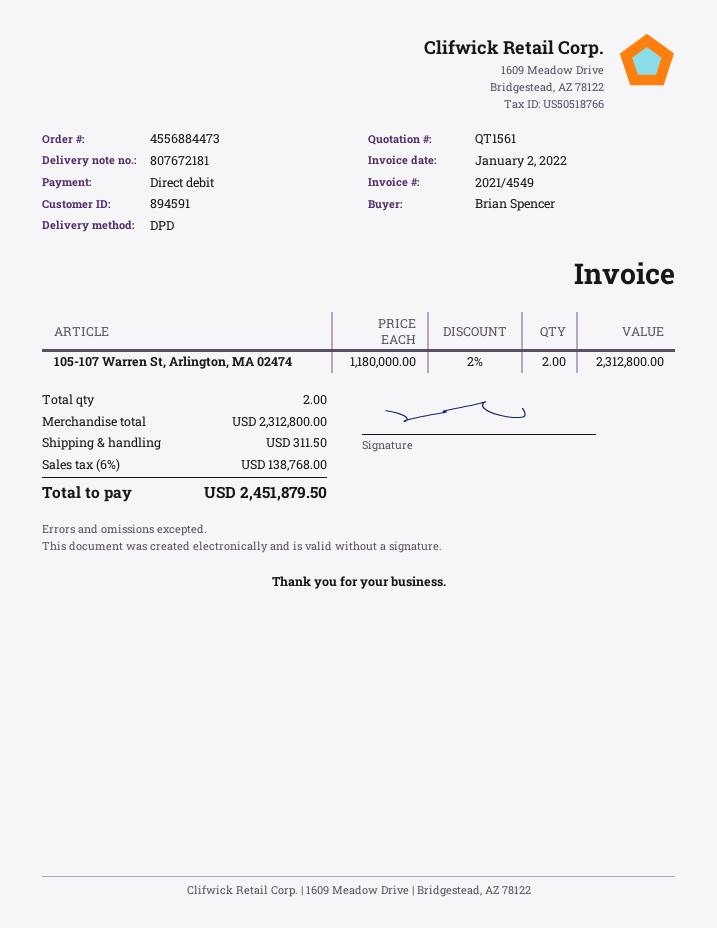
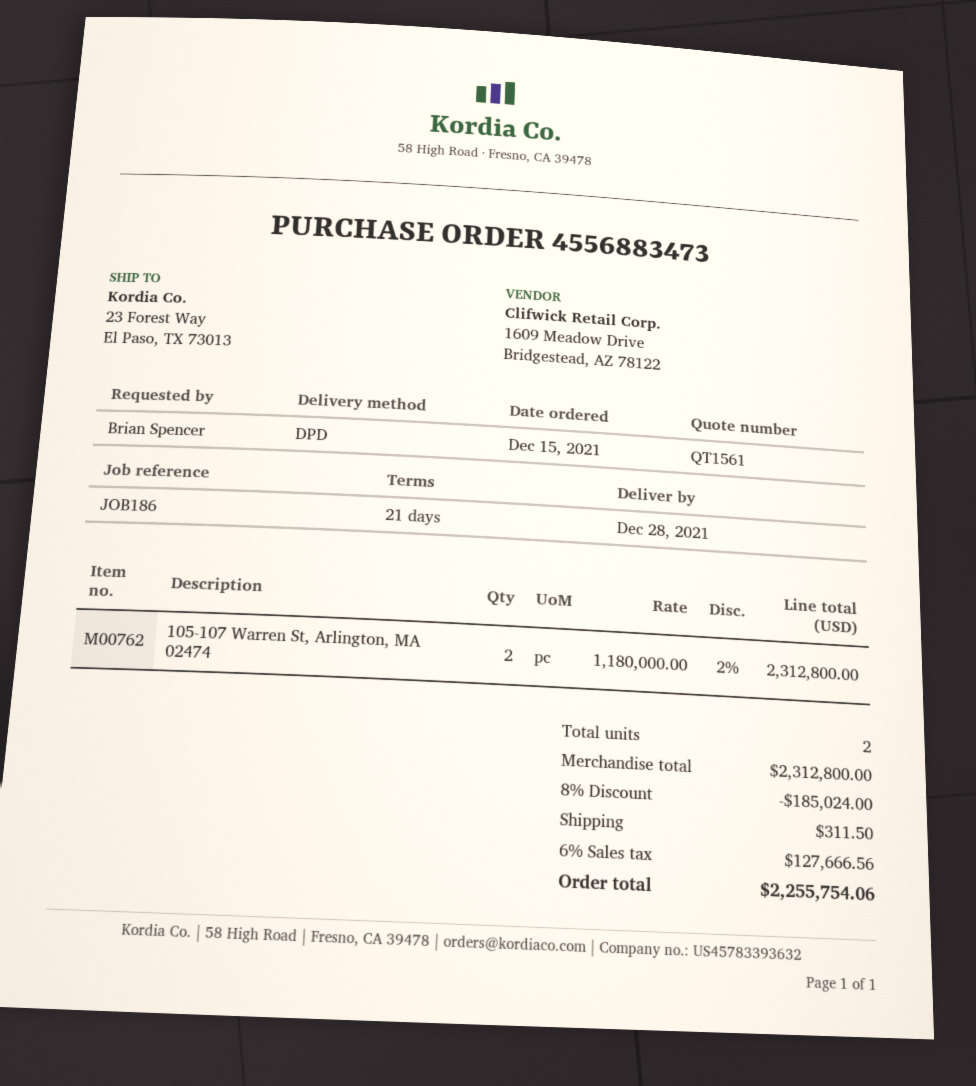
order number: 4556884473 -> 4556883473
discount: none -> 8% = 185024.00
tax: 6% = 138768.00 -> 6% = 127666.56
total: 2451879.50 -> 2255754.06

